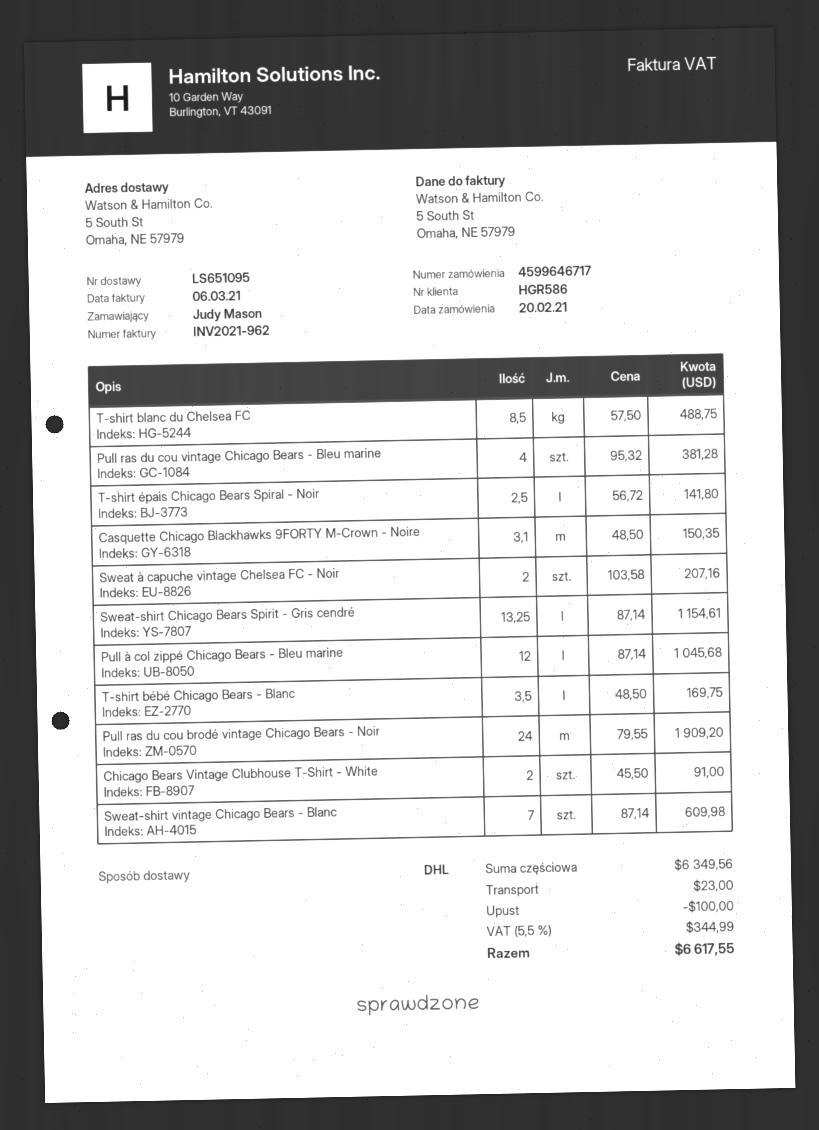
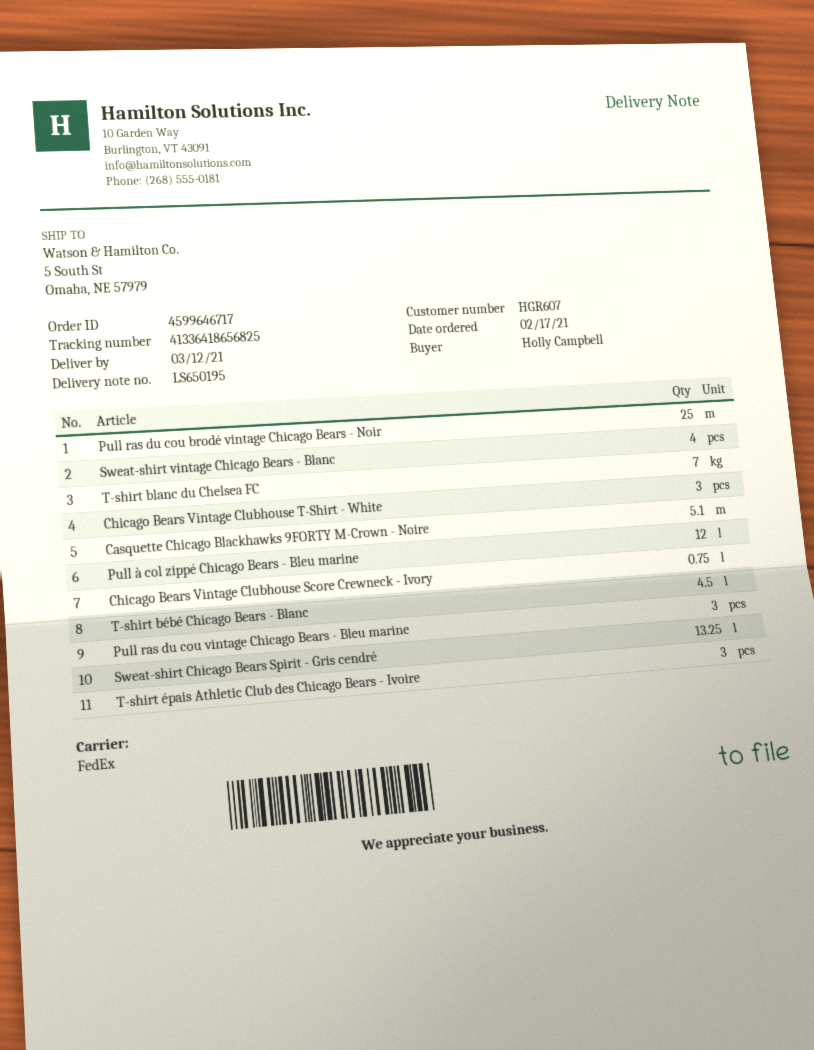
order date: 2021-02-20 -> 2021-02-17
delivery note number: LS651095 -> LS650195
customer number: HGR586 -> HGR607
ordered by: Judy Mason -> Holly Campbell
shipping method: DHL -> FedEx
T-shirt blanc du Chelsea FC: 8.5 -> 7
Pull ras du cou vintage Chicago Bears - Bleu marine: 4 -> 3
T-shirt épais Chicago Bears Spiral - Noir: 2.5 -> none
Casquette Chicago Blackhawks 9FORTY M-Crown - Noire: 3.1 -> 5.1
Sweat à capuche vintage Chelsea FC - Noir: 2 -> none
T-shirt bébé Chicago Bears - Blanc: 3.5 -> 4.5
Pull ras du cou brodé vintage Chicago Bears - Noir: 24 -> 25
Chicago Bears Vintage Clubhouse T-Shirt - White: 2 -> 3
Sweat-shirt vintage Chicago Bears - Blanc: 7 -> 4
Chicago Bears Vintage Clubhouse Score Crewneck - Ivory: none -> 0.75
T-shirt épais Athletic Club des Chicago Bears - Ivoire: none -> 3

